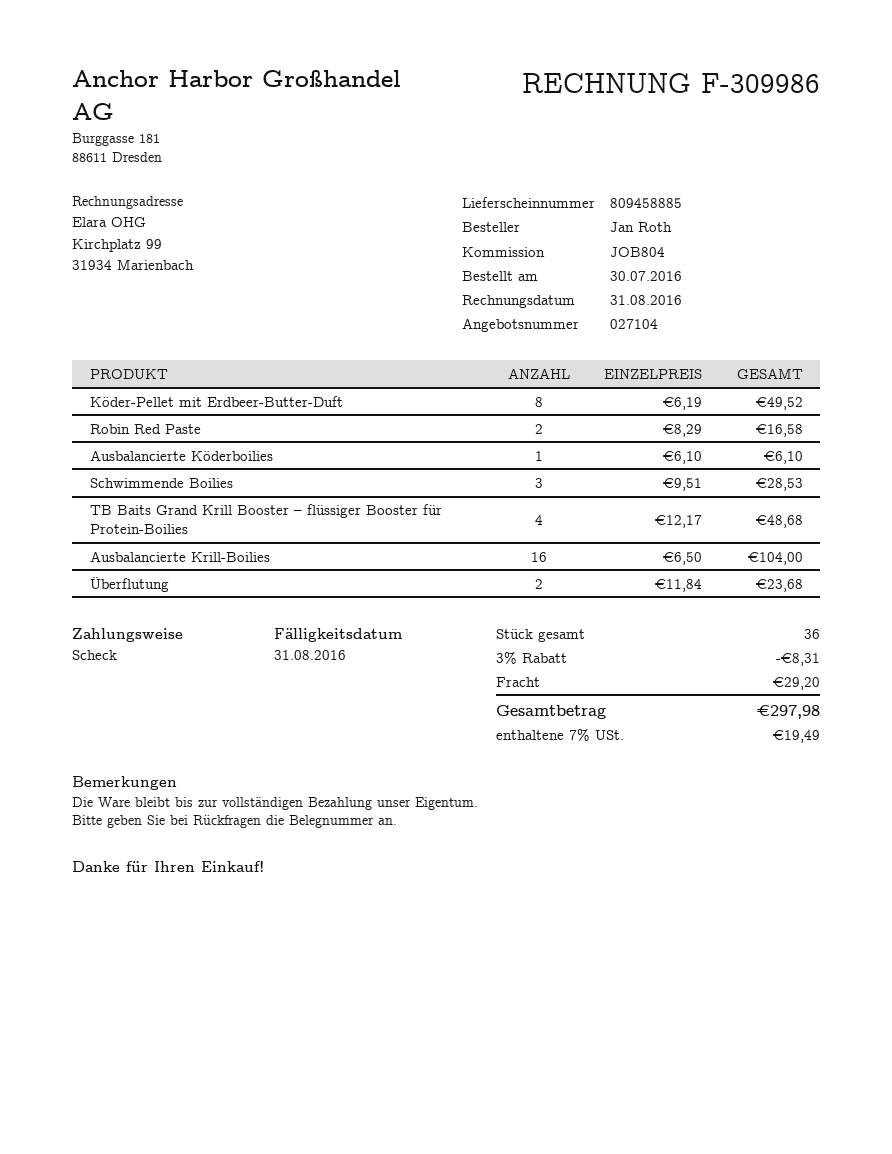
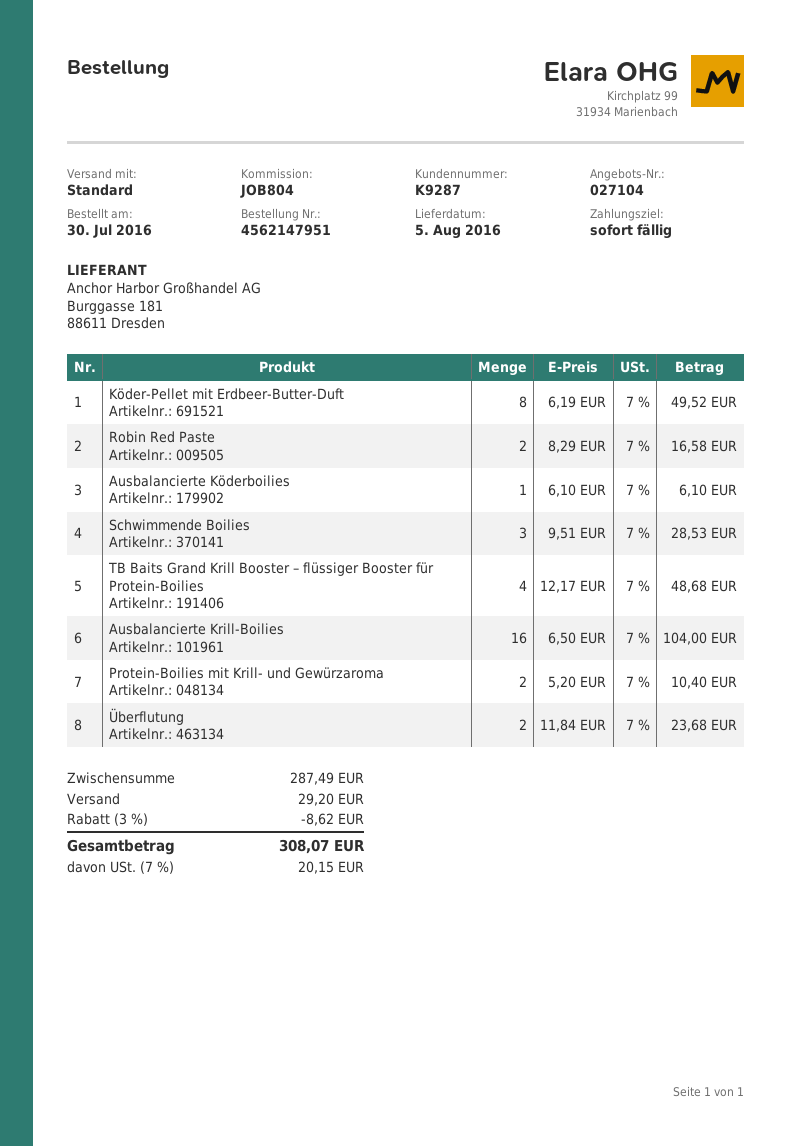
Protein-Boilies mit Krill- und Gewürzaroma: none -> 2 x 5.20 = 10.40
discount: 3% = 8.31 -> 3% = 8.62
tax: 7% = 19.49 -> 7% = 20.15
total: 297.98 -> 308.07

